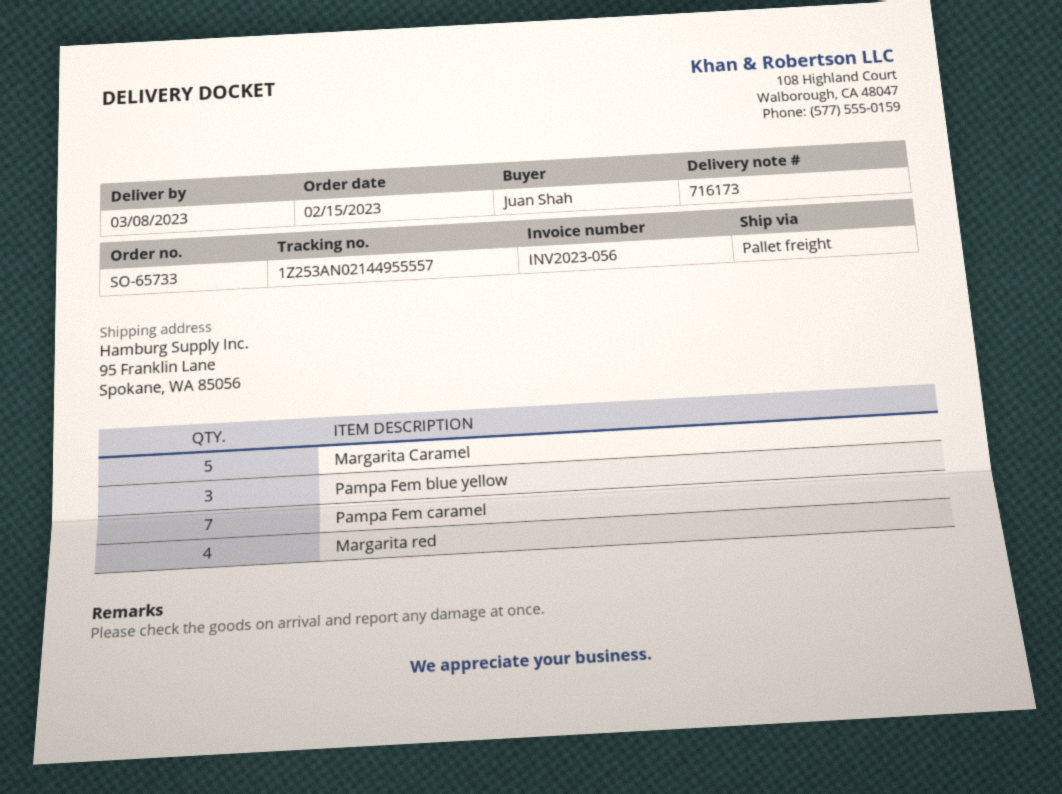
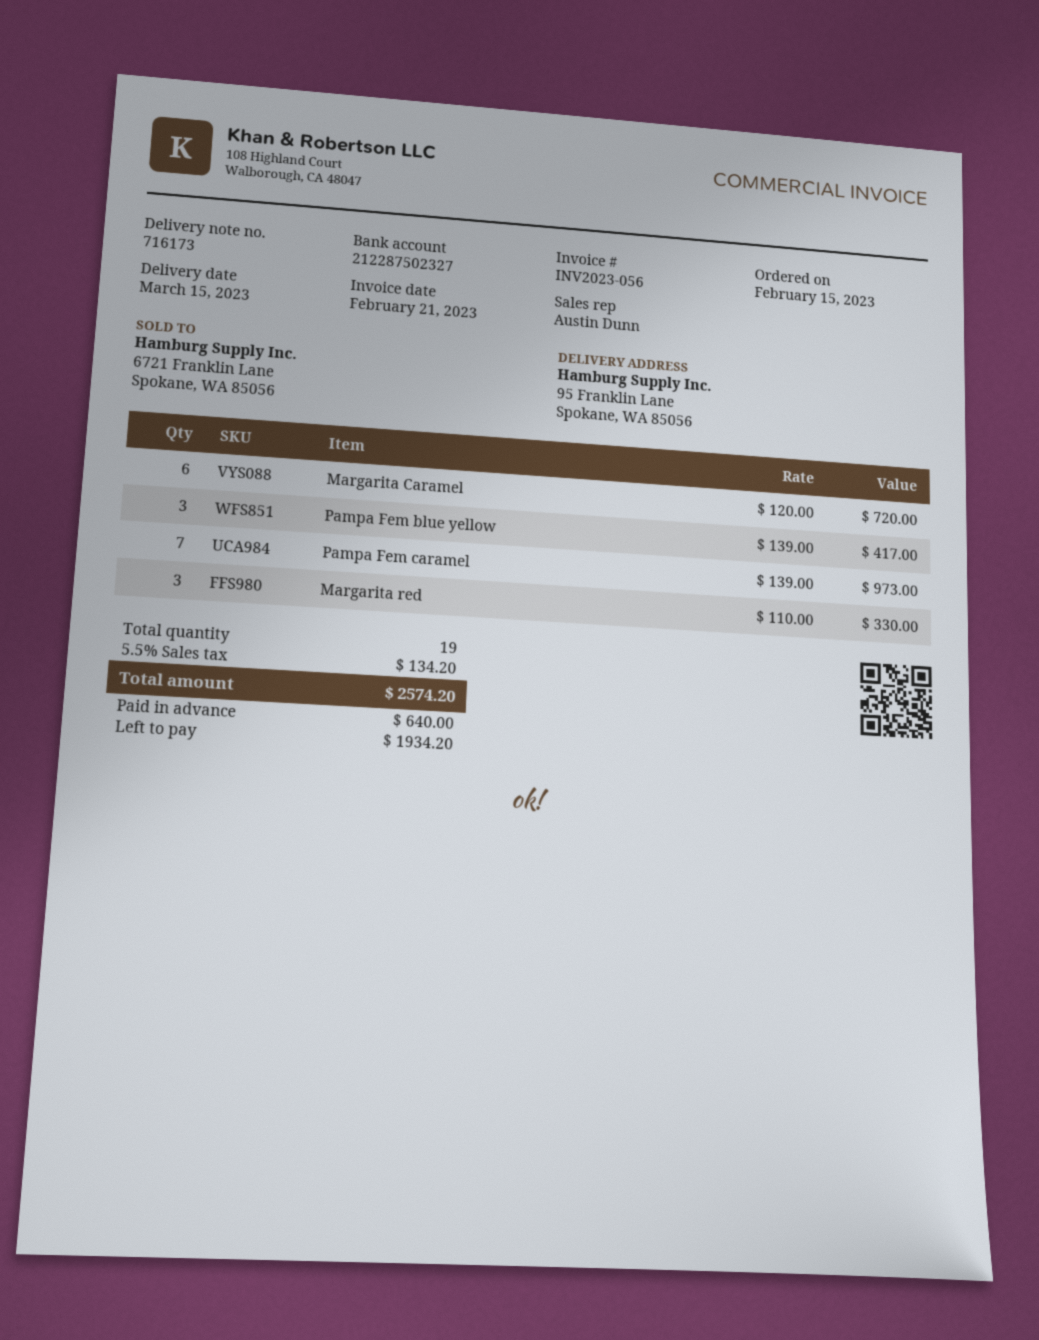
delivery date: 2023-03-08 -> 2023-03-15
Margarita Caramel: 5 -> 6
Margarita red: 4 -> 3

